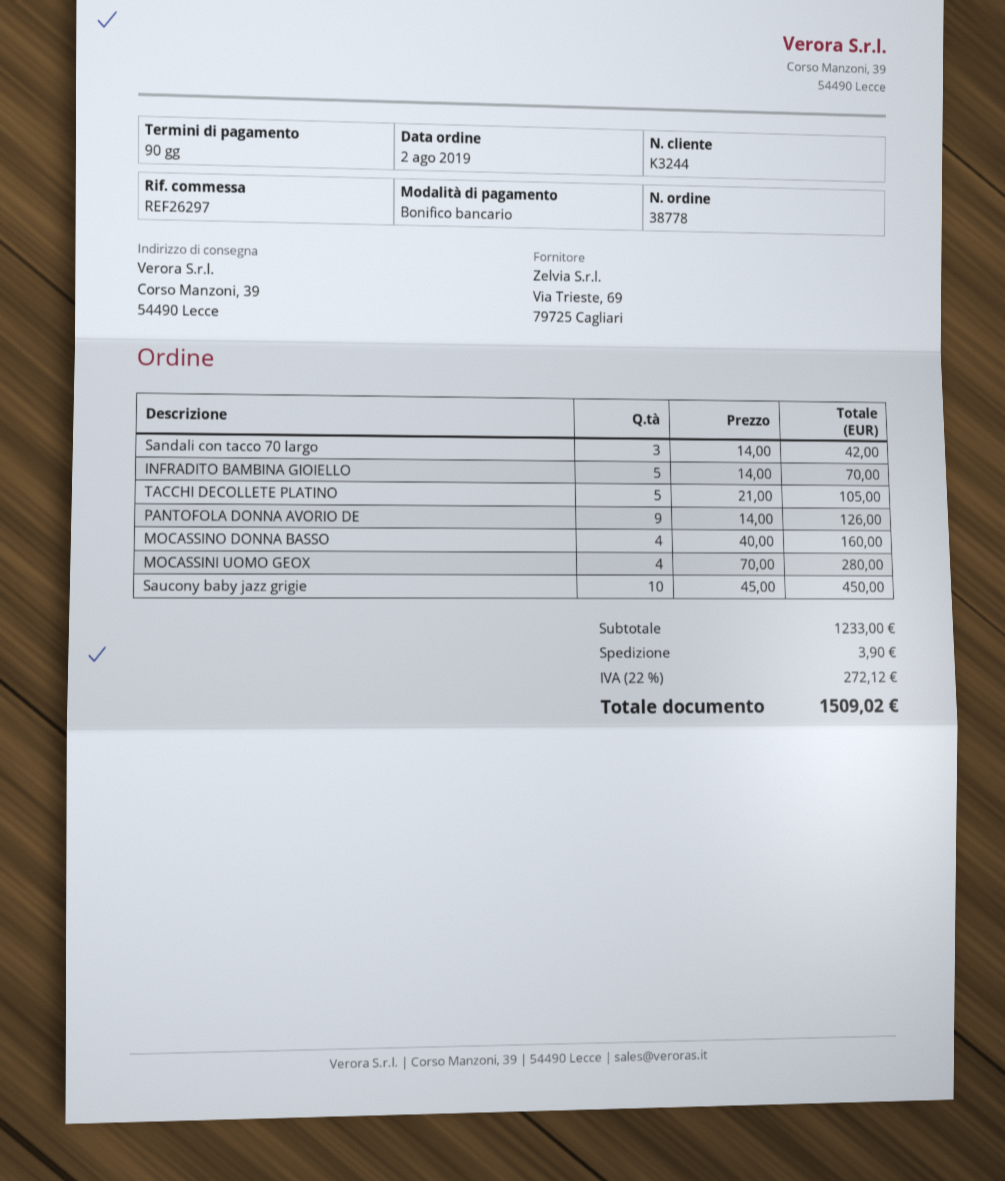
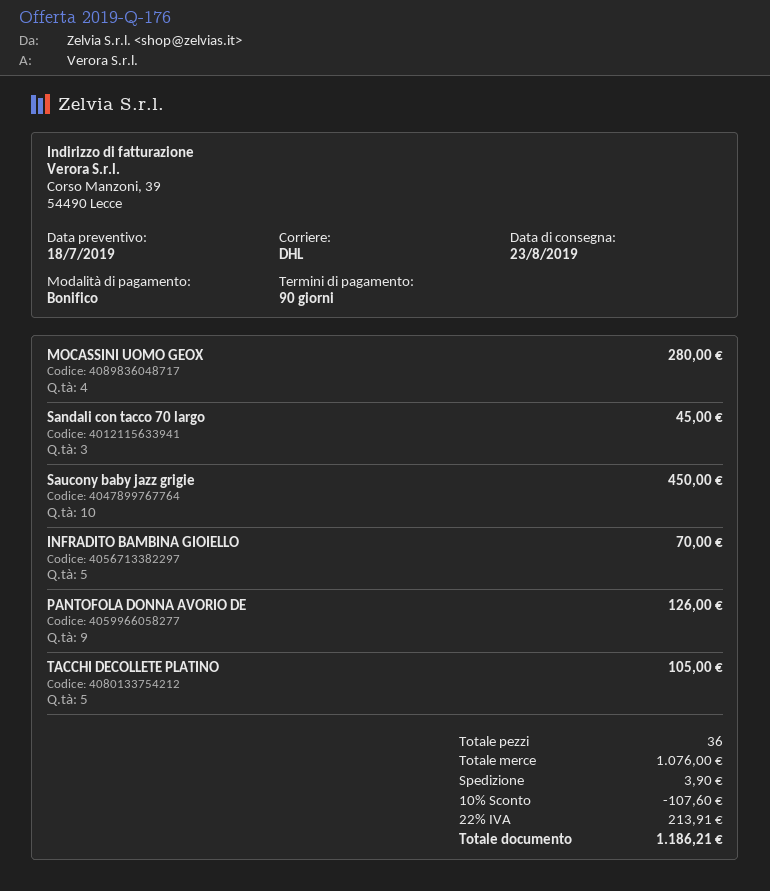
Sandali con tacco 70 largo: 3 for 42.00 -> 3 for 45.00
MOCASSINO DONNA BASSO: 4 for 160.00 -> none
subtotal: 1233.00 -> 1076.00
discount: none -> 10% = 107.60
tax: 22% = 272.12 -> 22% = 213.91
total: 1509.02 -> 1186.21

